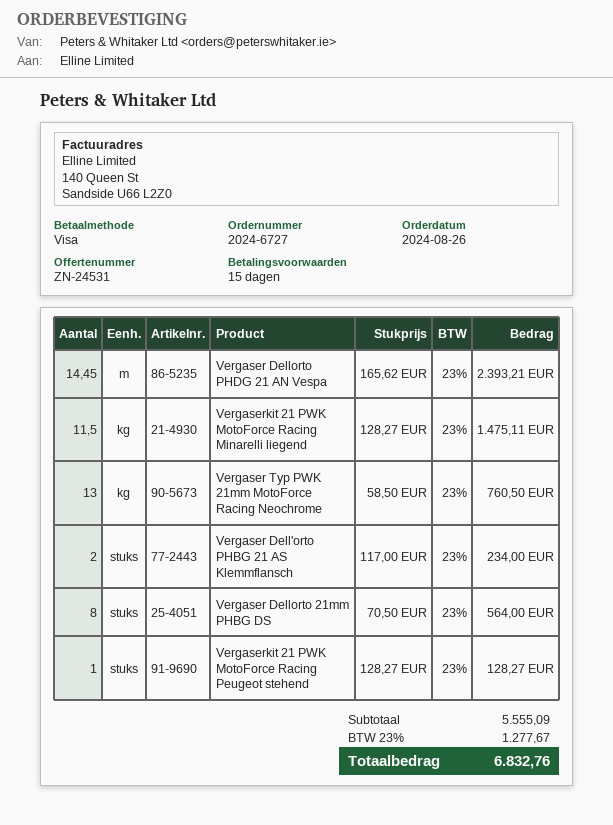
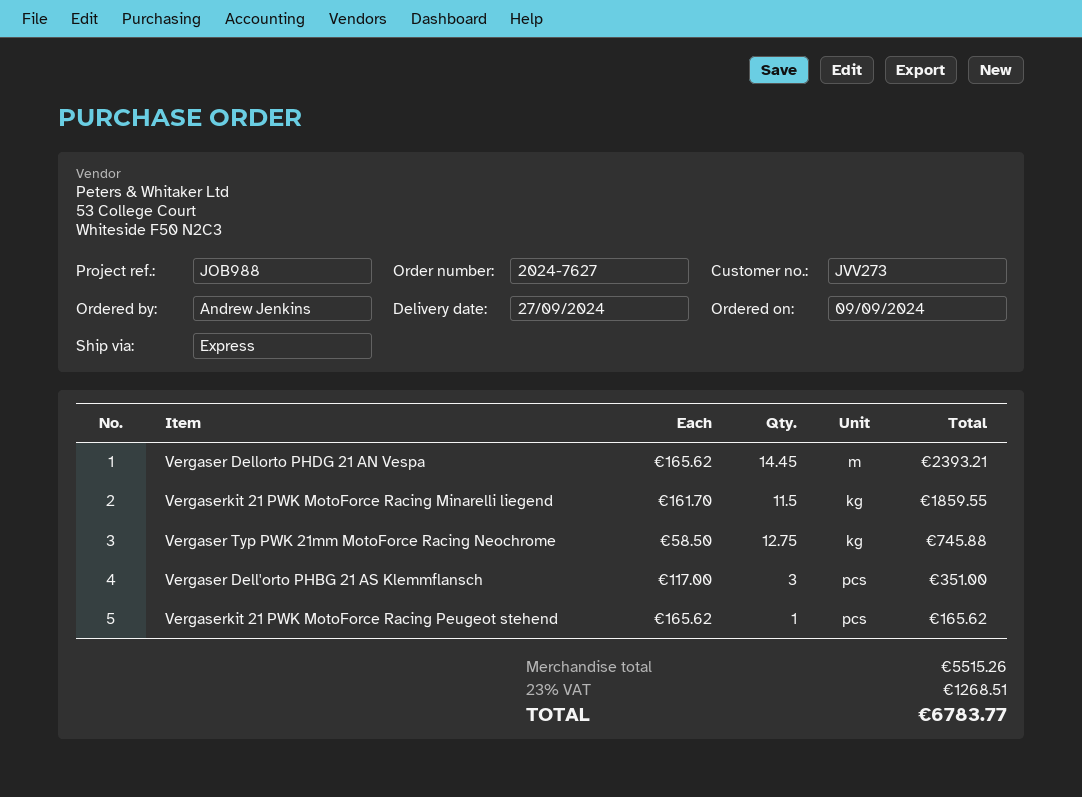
order number: 2024-6727 -> 2024-7627
order date: 2024-08-26 -> 2024-09-09
Vergaserkit 21 PWK MotoForce Racing Minarelli liegend: 11.5 x 128.27 = 1475.11 -> 11.5 x 161.70 = 1859.55
Vergaser Typ PWK 21mm MotoForce Racing Neochrome: 13 x 58.50 = 760.50 -> 12.75 x 58.50 = 745.88
Vergaser Dell'orto PHBG 21 AS Klemmflansch: 2 x 117.00 = 234.00 -> 3 x 117.00 = 351.00
Vergaser Dellorto 21mm PHBG DS: 8 x 70.50 = 564.00 -> none
Vergaserkit 21 PWK MotoForce Racing Peugeot stehend: 1 x 128.27 = 128.27 -> 1 x 165.62 = 165.62
subtotal: 5555.09 -> 5515.26
tax: 23% = 1277.67 -> 23% = 1268.51
total: 6832.76 -> 6783.77

